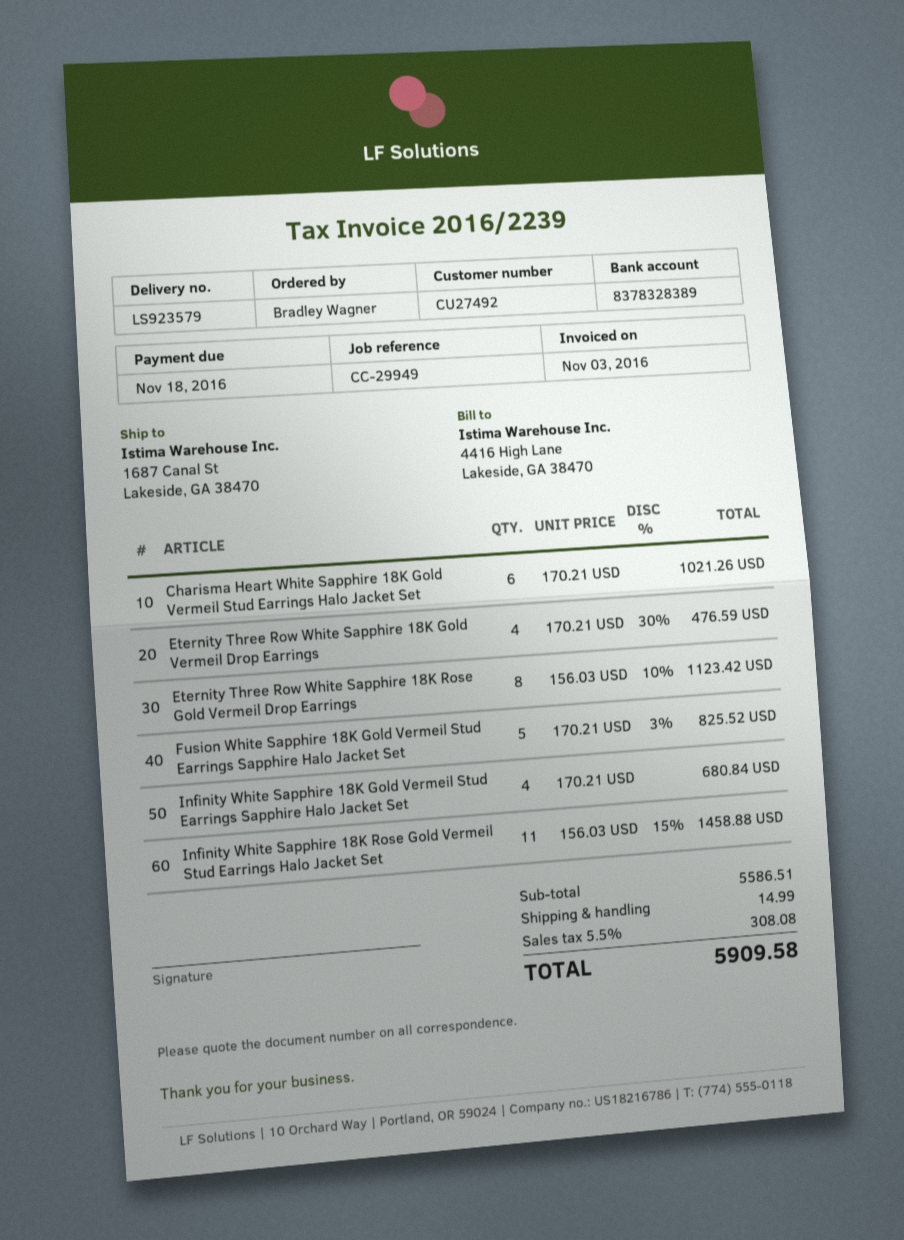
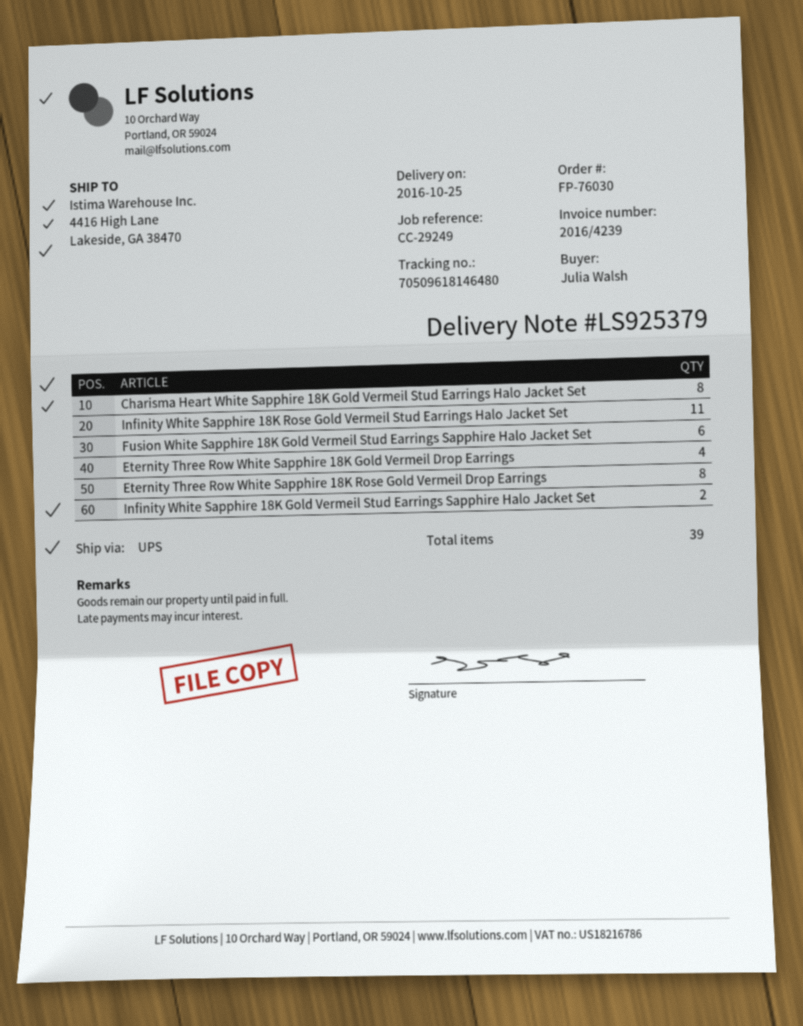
delivery note number: LS923579 -> LS925379
invoice number: 2016/2239 -> 2016/4239
reference: CC-29949 -> CC-29249
ordered by: Bradley Wagner -> Julia Walsh
ship to: 1687 Canal St, Lakeside, GA 38470 -> 4416 High Lane, Lakeside, GA 38470
Charisma Heart White Sapphire 18K Gold Vermeil Stud Earrings Halo Jacket Set: 6 -> 8
Fusion White Sapphire 18K Gold Vermeil Stud Earrings Sapphire Halo Jacket Set: 5 -> 6
Infinity White Sapphire 18K Gold Vermeil Stud Earrings Sapphire Halo Jacket Set: 4 -> 2

